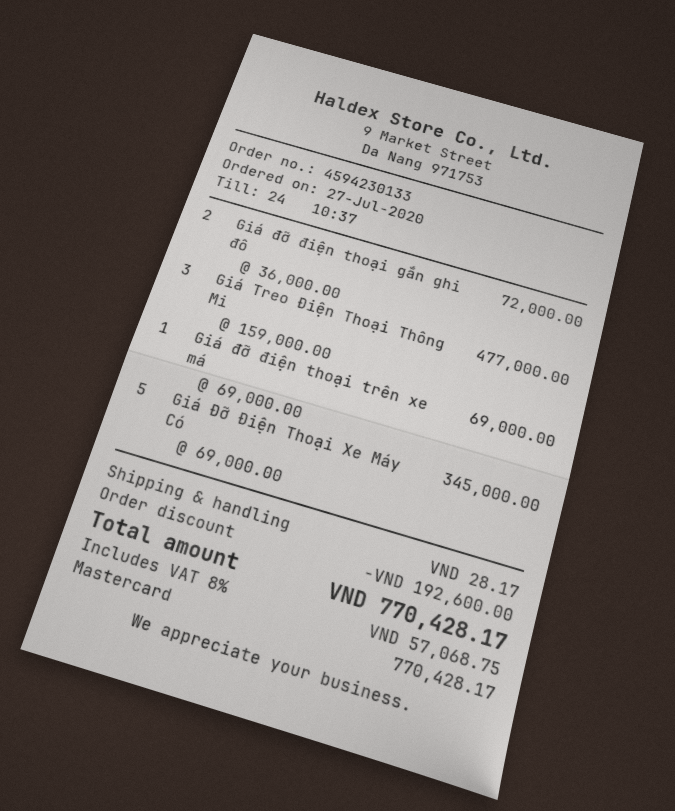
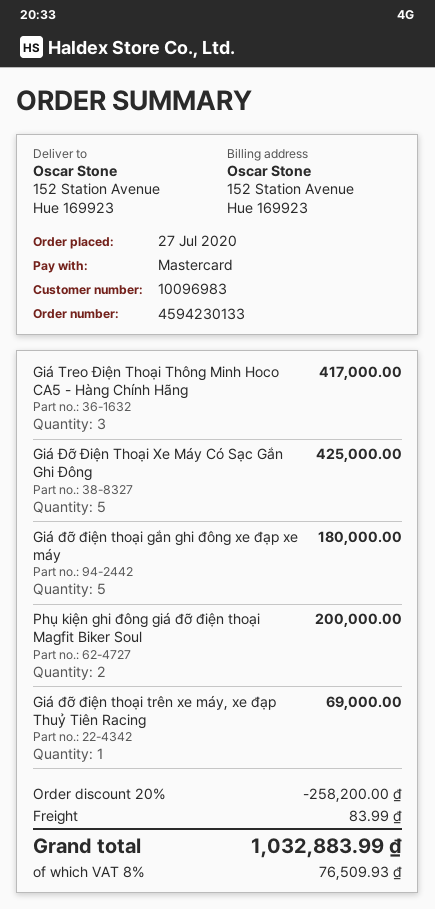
Giá đỡ điện thoại gắn ghi đô: 2 for 72000.00 -> 5 for 180000.00
Giá Treo Điện Thoại Thông Mi: 3 for 477000.00 -> 3 for 417000.00
Giá Đỡ Điện Thoại Xe Máy Có: 5 for 345000.00 -> 5 for 425000.00
Phụ kiện ghi đông giá đỡ điện thoại Magfit Biker Soul: none -> 2 for 200000.00
discount: 192600.00 -> 258200.00
shipping: 28.17 -> 83.99
tax: 8% = 57068.75 -> 8% = 76509.93
total: 770428.17 -> 1032883.99

